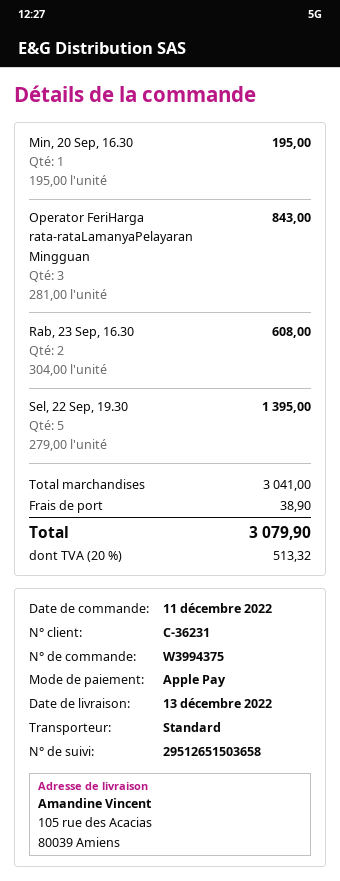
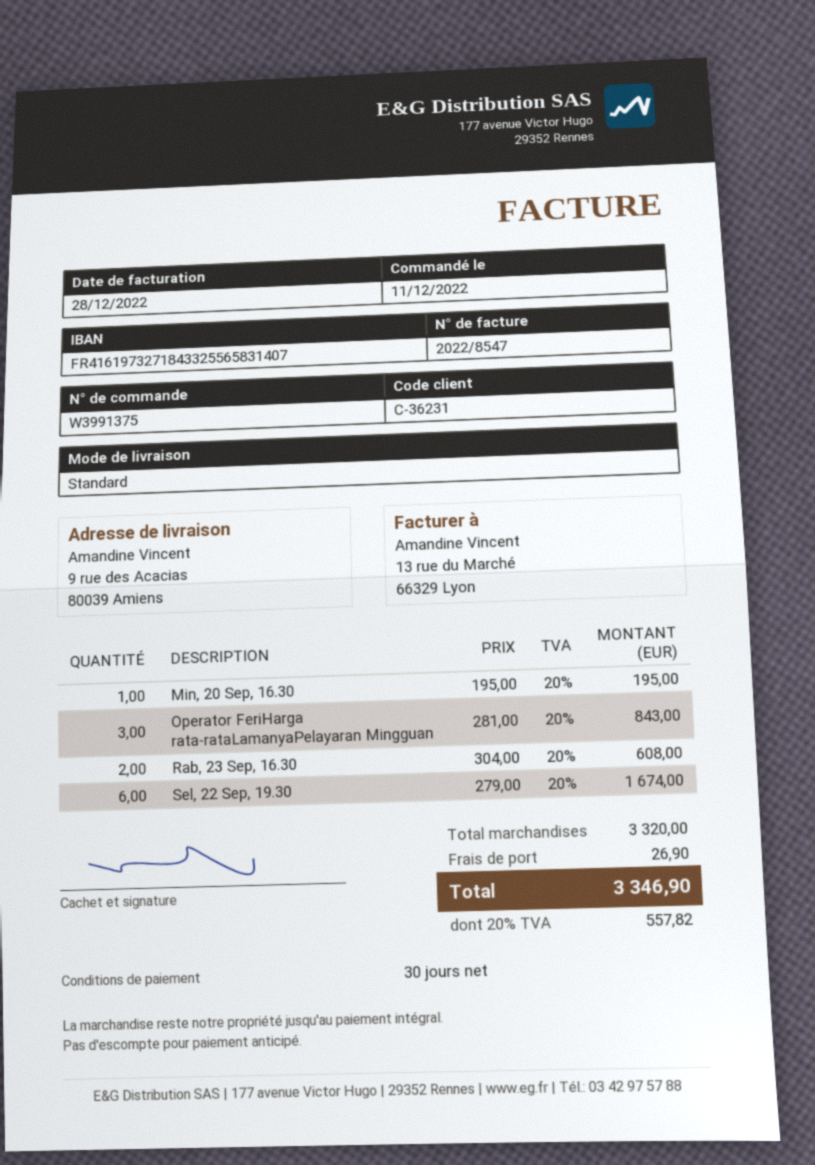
order number: W3994375 -> W3991375
ship to: 105 rue des Acacias, 80039 Amiens -> 9 rue des Acacias, 80039 Amiens
Sel, 22 Sep, 19.30: 5 x 279.00 = 1395.00 -> 6 x 279.00 = 1674.00
subtotal: 3041.00 -> 3320.00
shipping: 38.90 -> 26.90
tax: 20% = 513.32 -> 20% = 557.82
total: 3079.90 -> 3346.90

